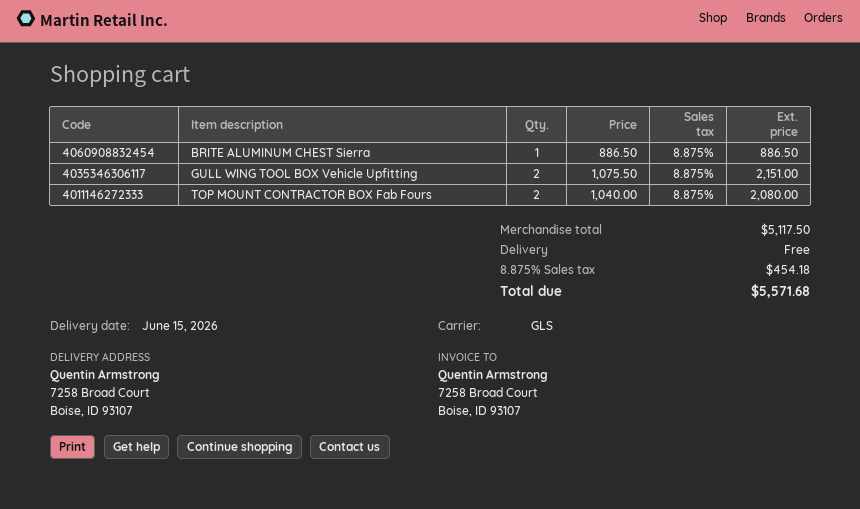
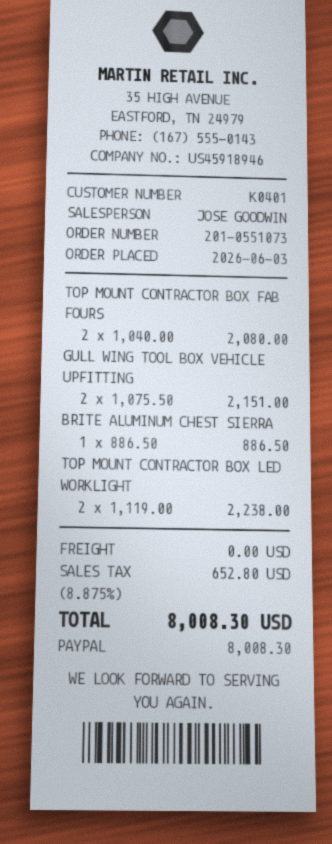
TOP MOUNT CONTRACTOR BOX LED WORKLIGHT: none -> 2 x 1119.00 = 2238.00
tax: 8.875% = 454.18 -> 8.875% = 652.80
total: 5571.68 -> 8008.30

